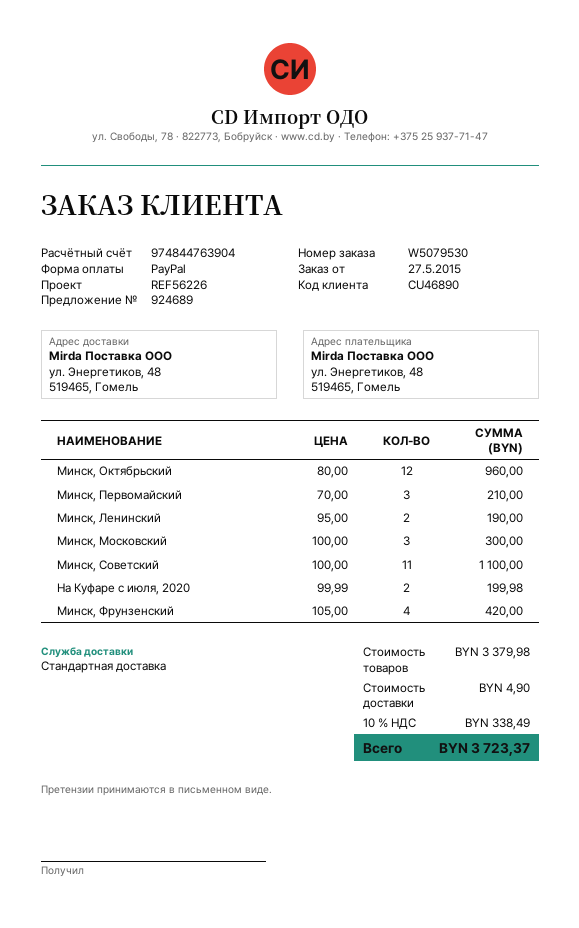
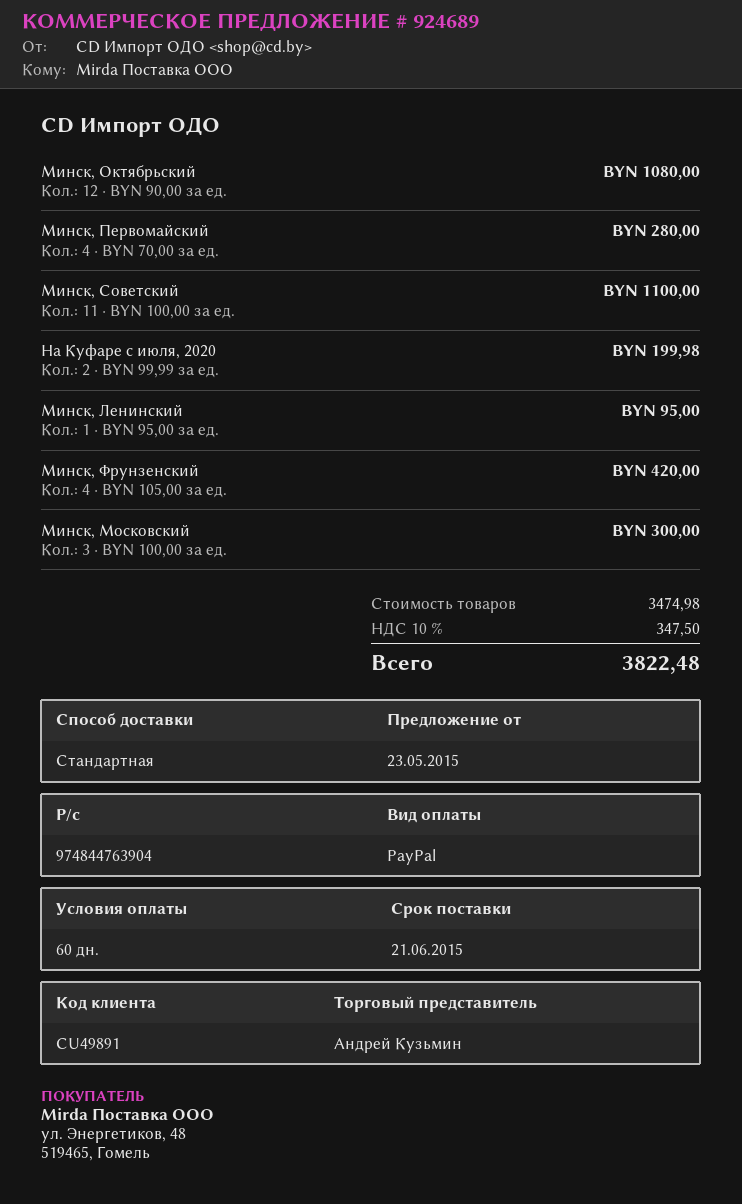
customer number: CU46890 -> CU49891
Минск, Октябрьский: 12 x 80.00 = 960.00 -> 12 x 90.00 = 1080.00
Минск, Первомайский: 3 x 70.00 = 210.00 -> 4 x 70.00 = 280.00
Минск, Ленинский: 2 x 95.00 = 190.00 -> 1 x 95.00 = 95.00
subtotal: 3379.98 -> 3474.98
shipping: 4.90 -> none
tax: 10% = 338.49 -> 10% = 347.50
total: 3723.37 -> 3822.48

